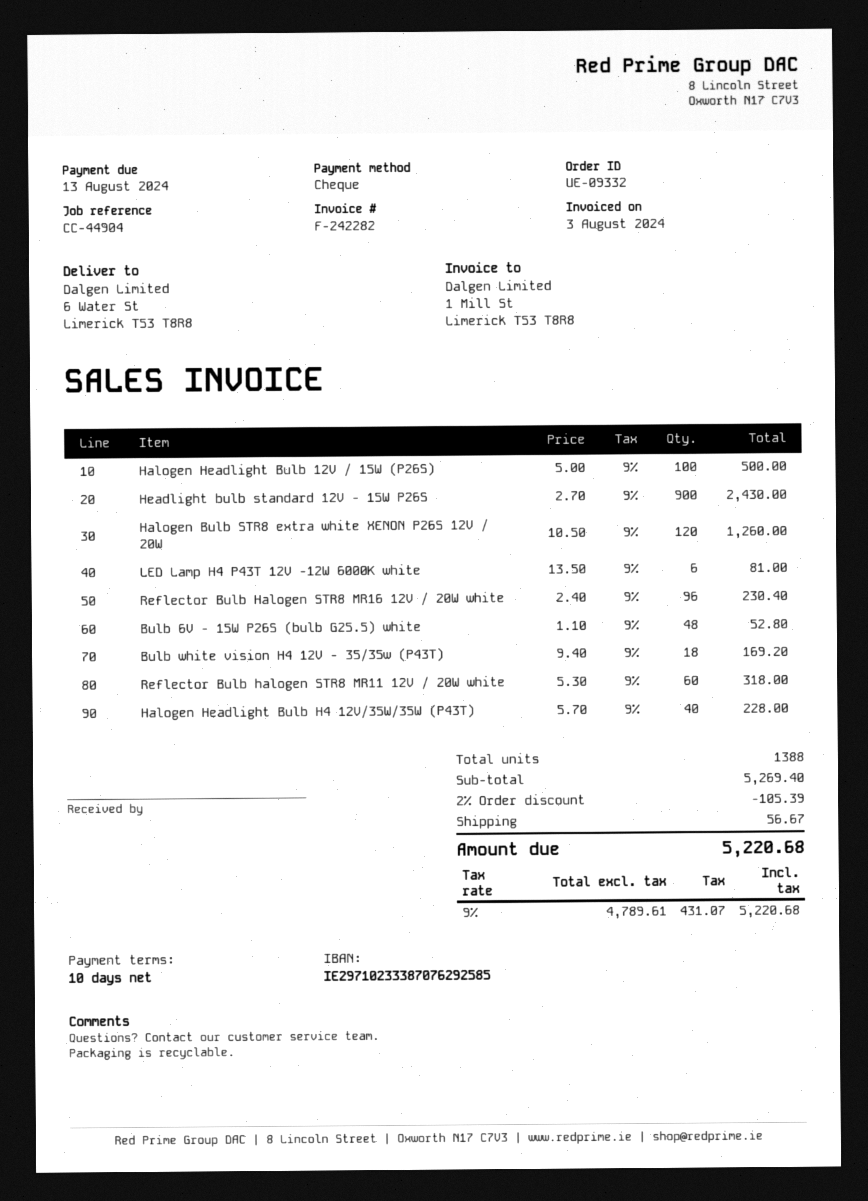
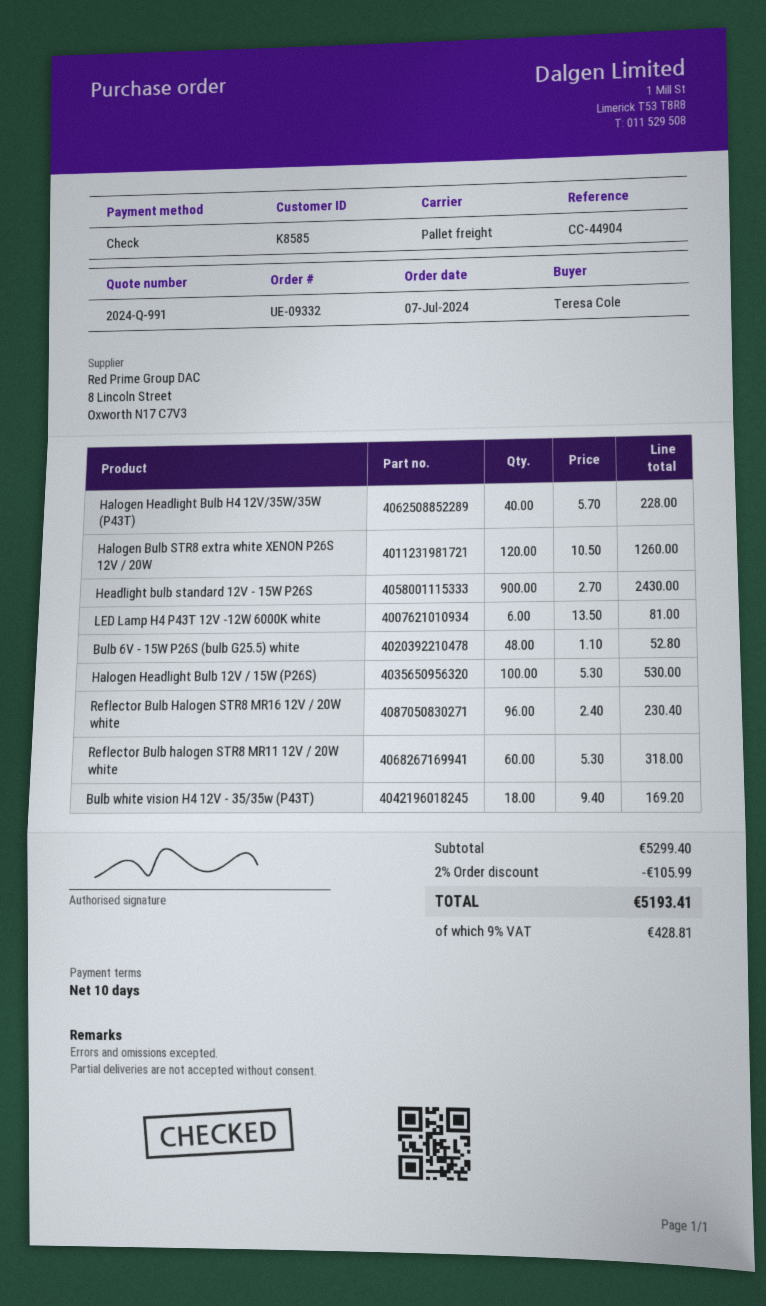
Halogen Headlight Bulb 12V / 15W (P26S): 100 x 5.00 = 500.00 -> 100 x 5.30 = 530.00
subtotal: 5269.40 -> 5299.40
discount: 2% = 105.39 -> 2% = 105.99
shipping: 56.67 -> none
tax: 9% = 431.07 -> 9% = 428.81
total: 5220.68 -> 5193.41

